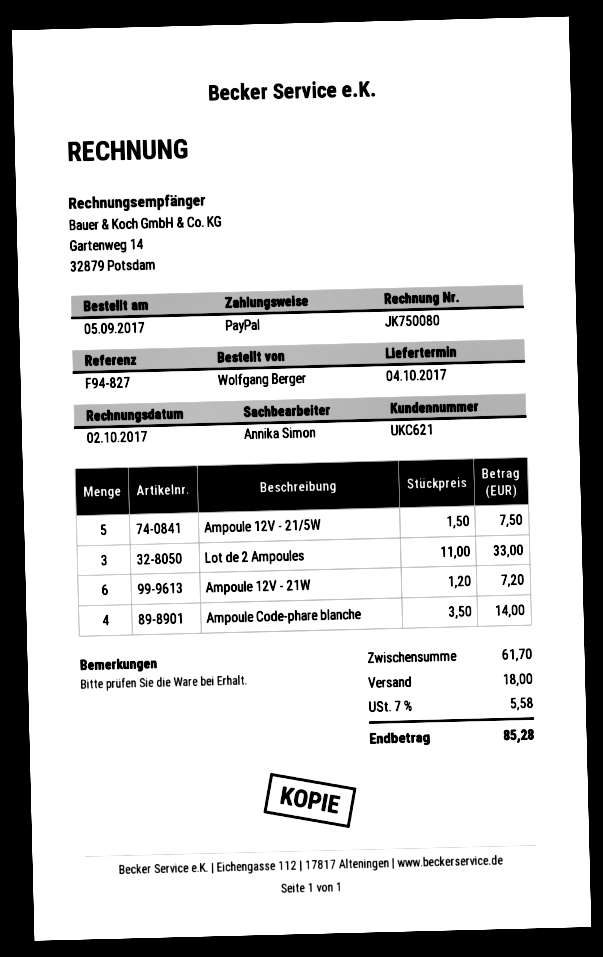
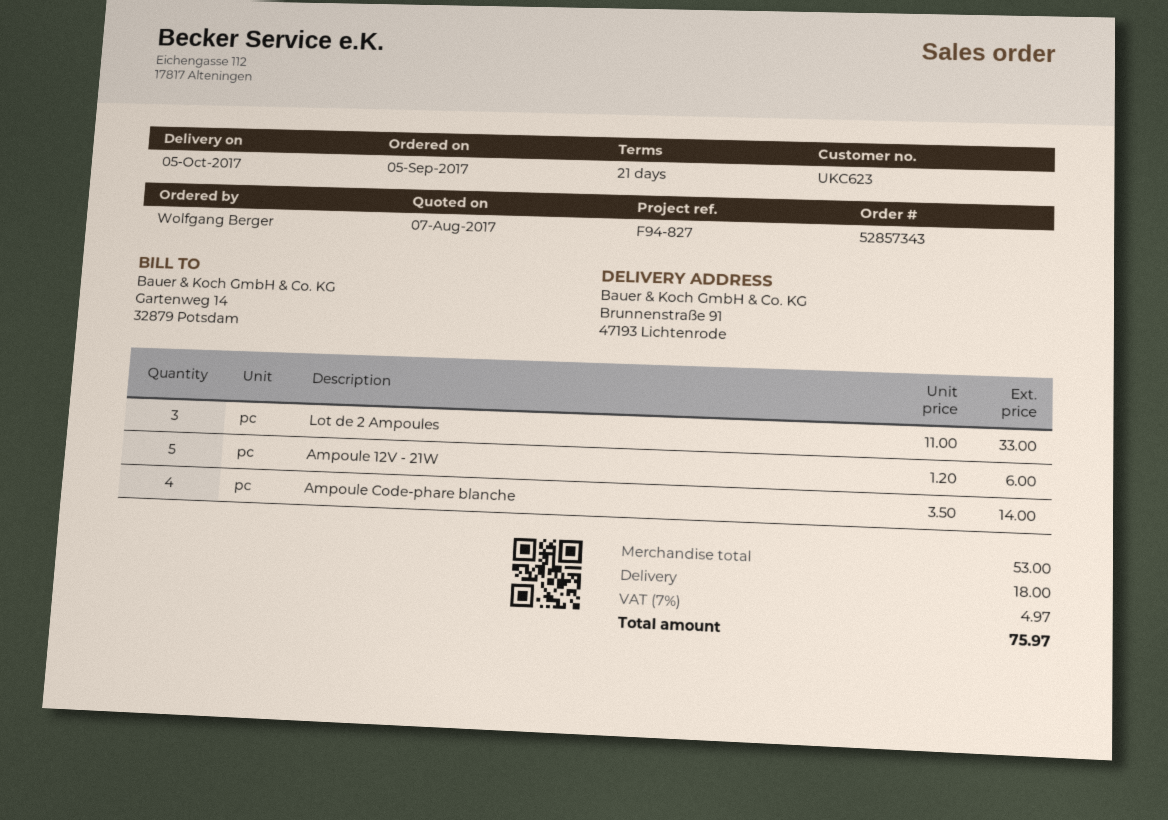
delivery date: 2017-10-04 -> 2017-10-05
customer number: UKC621 -> UKC623
Ampoule 12V - 21/5W: 5 x 1.50 = 7.50 -> none
Ampoule 12V - 21W: 6 x 1.20 = 7.20 -> 5 x 1.20 = 6.00
subtotal: 61.70 -> 53.00
tax: 7% = 5.58 -> 7% = 4.97
total: 85.28 -> 75.97

